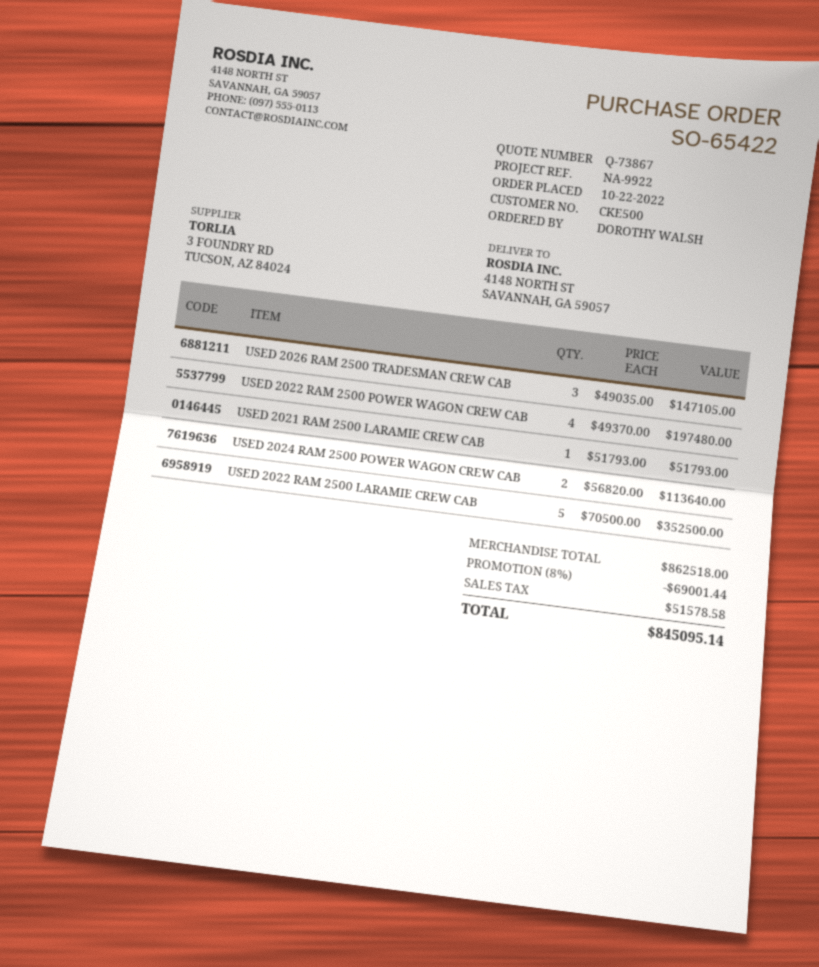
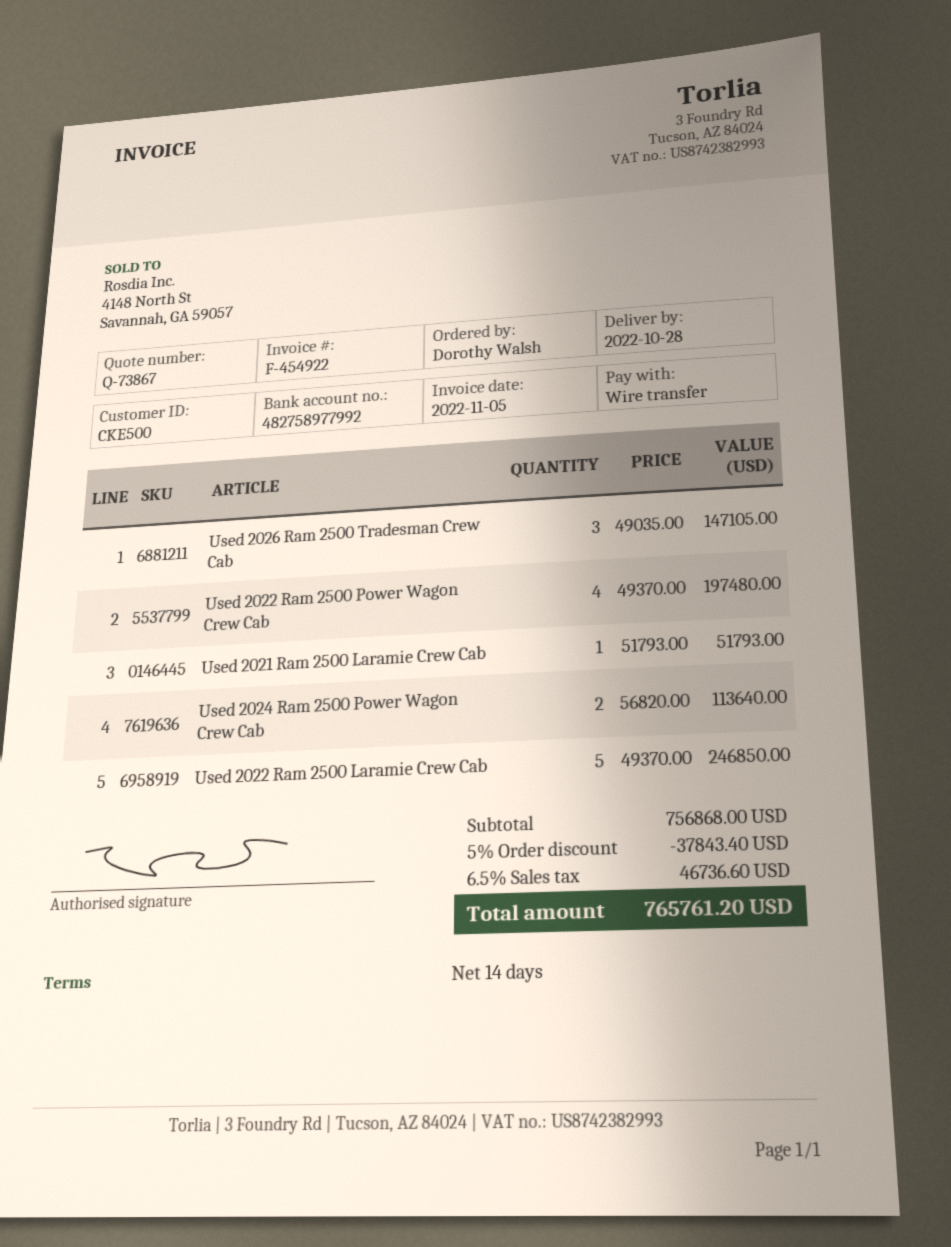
USED 2022 RAM 2500 LARAMIE CREW CAB: 5 x 70500.00 = 352500.00 -> 5 x 49370.00 = 246850.00
subtotal: 862518.00 -> 756868.00
discount: 8% = 69001.44 -> 5% = 37843.40
tax: 51578.58 -> 46736.60
total: 845095.14 -> 765761.20

